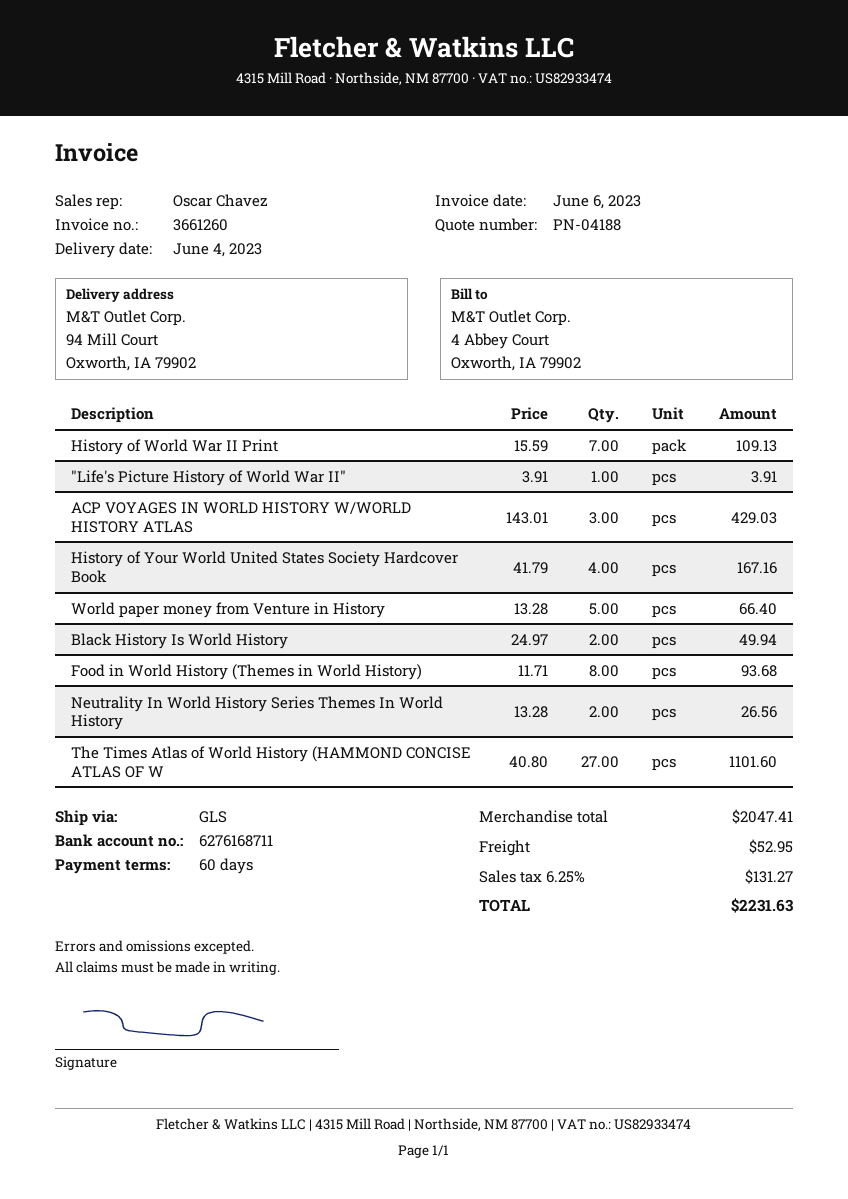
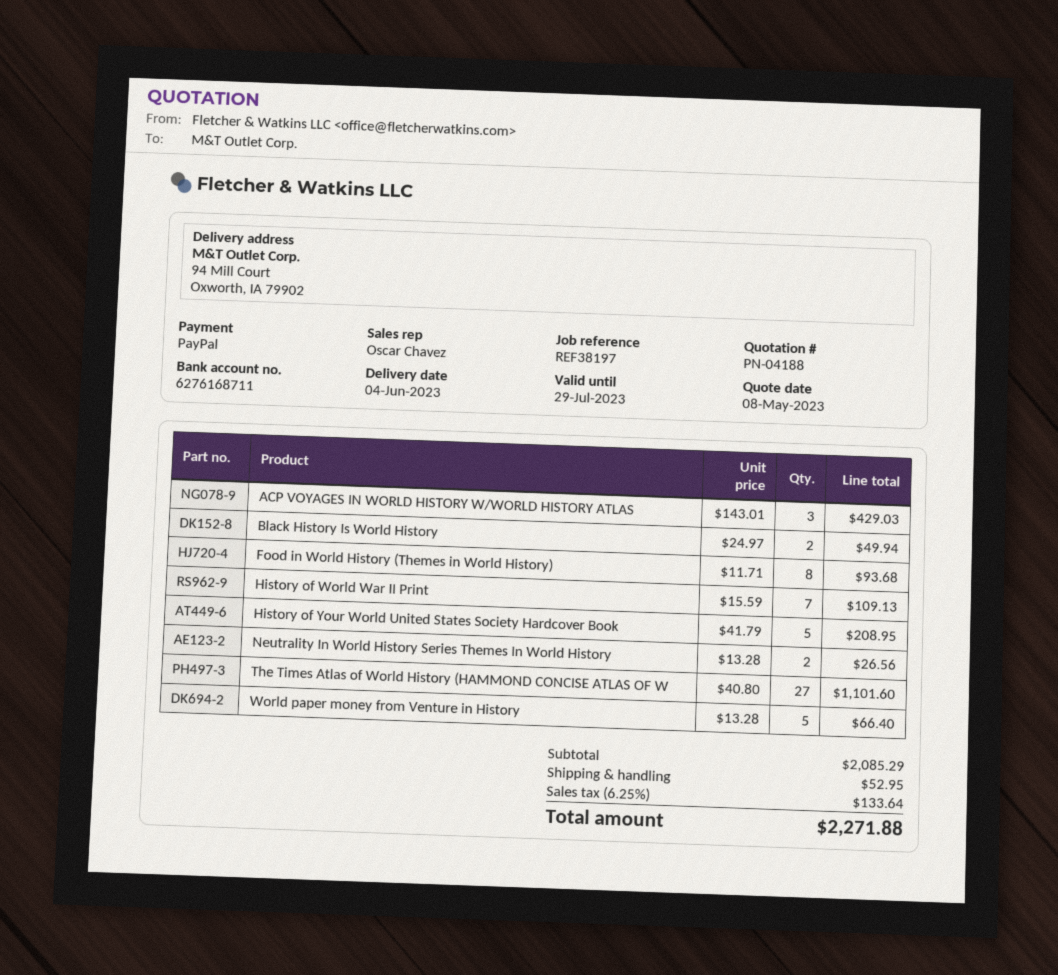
"Life's Picture History of World War II": 1 x 3.91 = 3.91 -> none
History of Your World United States Society Hardcover Book: 4 x 41.79 = 167.16 -> 5 x 41.79 = 208.95
subtotal: 2047.41 -> 2085.29
tax: 6.25% = 131.27 -> 6.25% = 133.64
total: 2231.63 -> 2271.88

